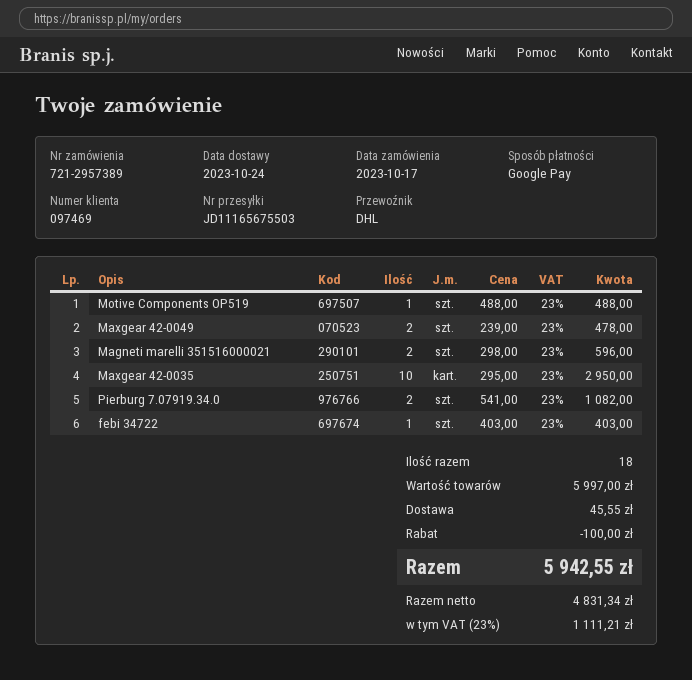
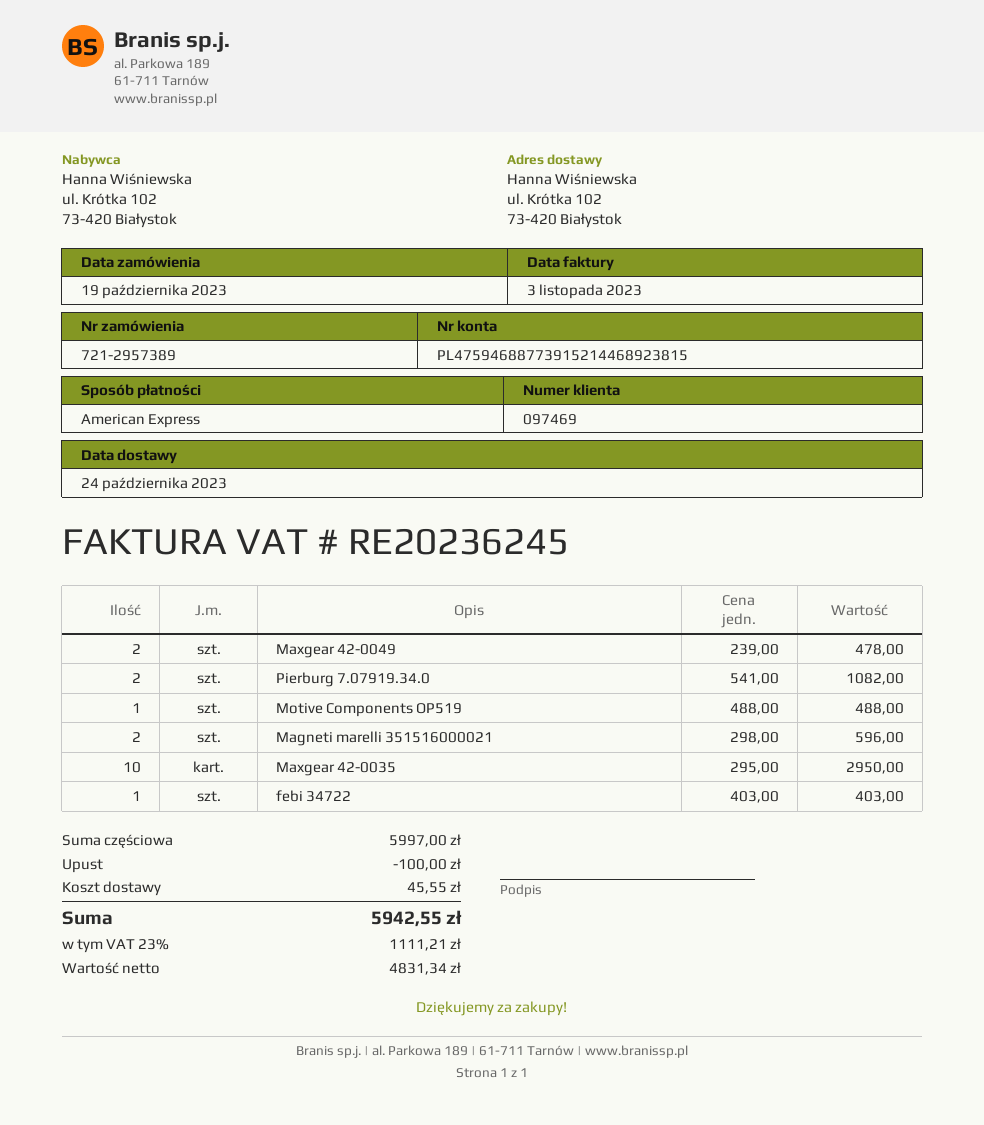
order date: 2023-10-17 -> 2023-10-19
payment method: Google Pay -> American Express

